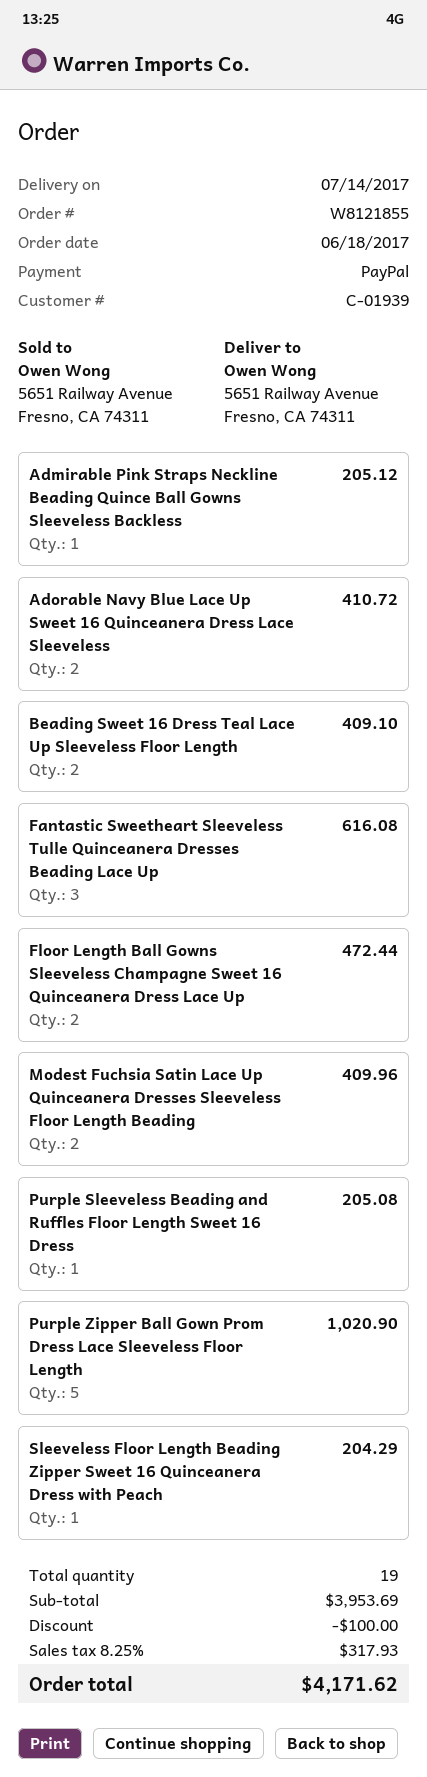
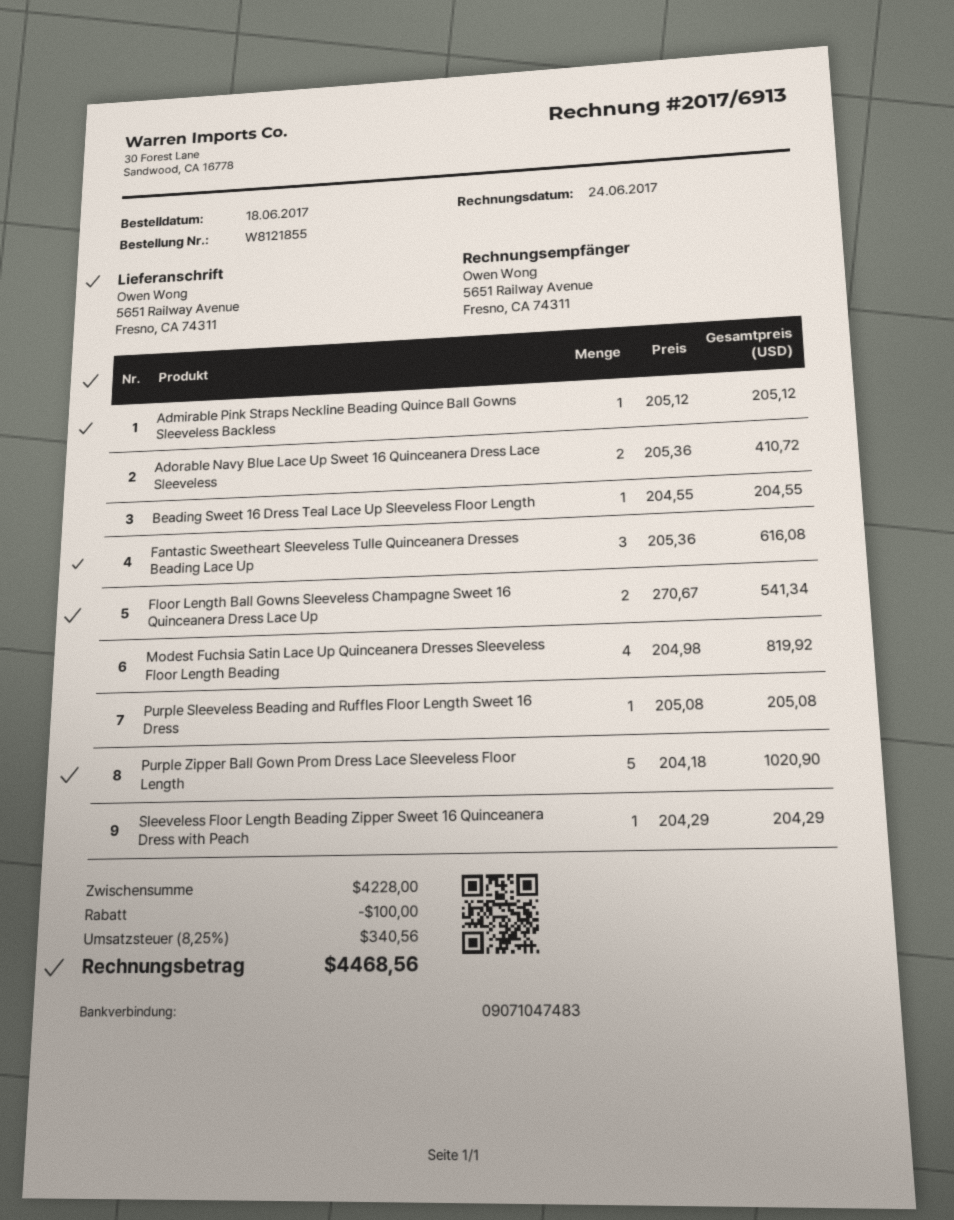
Beading Sweet 16 Dress Teal Lace Up Sleeveless Floor Length: 2 for 409.10 -> 1 for 204.55
Floor Length Ball Gowns Sleeveless Champagne Sweet 16 Quinceanera Dress Lace Up: 2 for 472.44 -> 2 for 541.34
Modest Fuchsia Satin Lace Up Quinceanera Dresses Sleeveless Floor Length Beading: 2 for 409.96 -> 4 for 819.92
subtotal: 3953.69 -> 4228.00
tax: 8.25% = 317.93 -> 8.25% = 340.56
total: 4171.62 -> 4468.56

